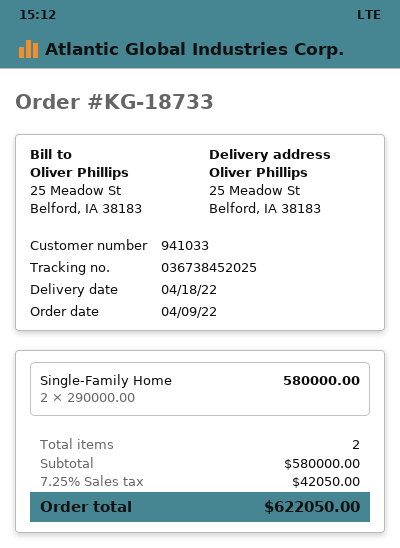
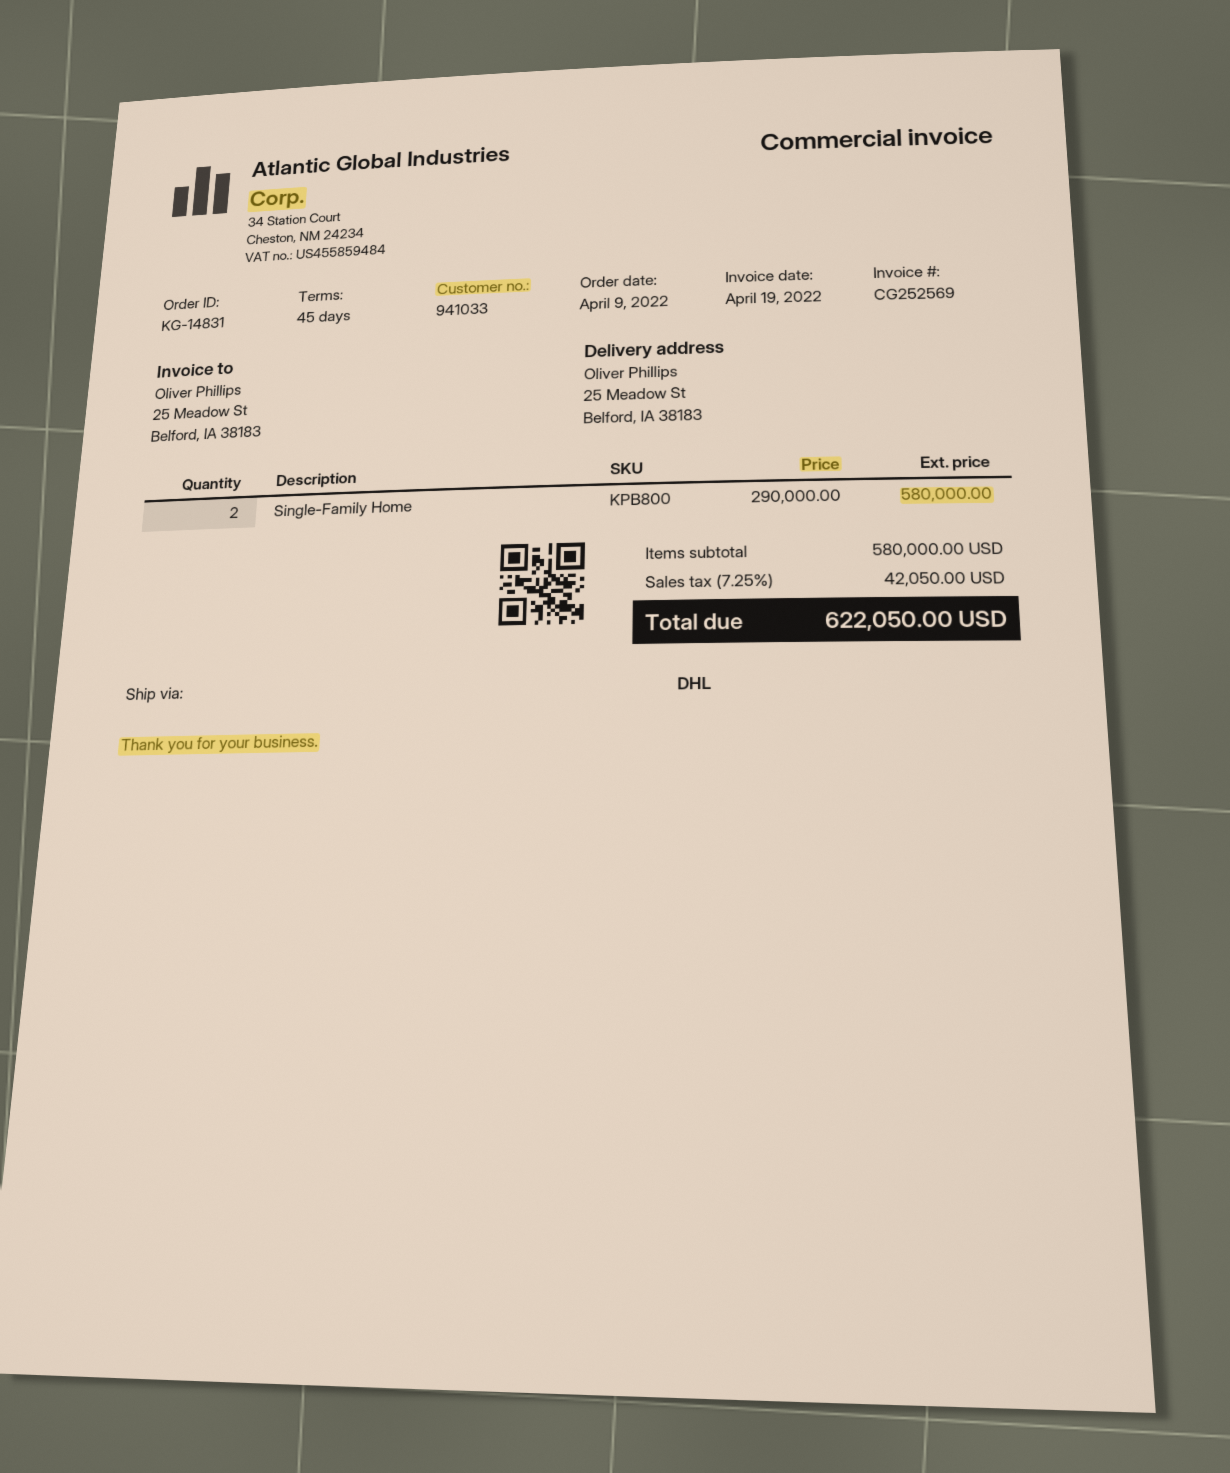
order number: KG-18733 -> KG-14831

